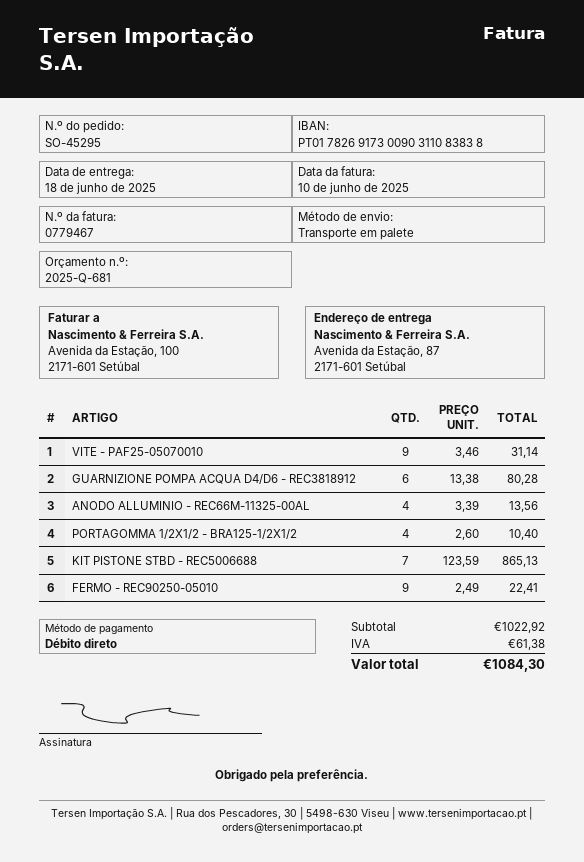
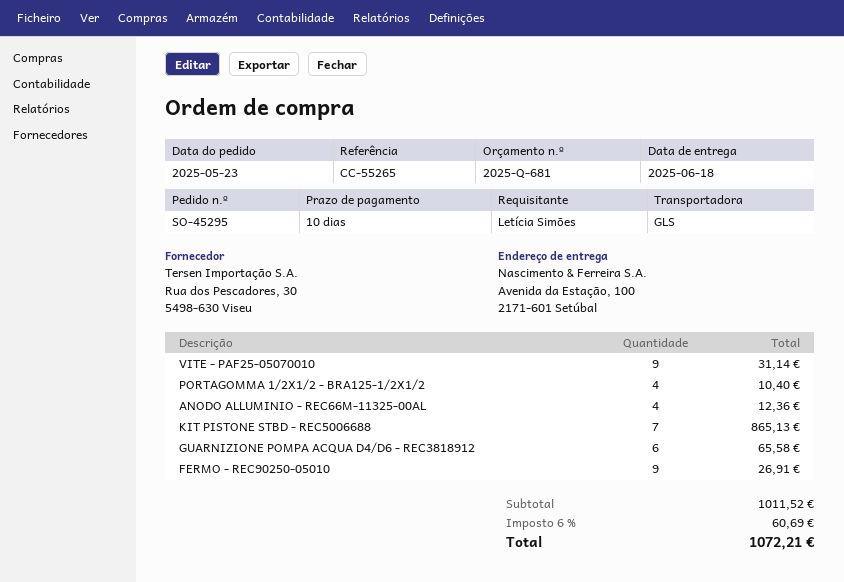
shipping method: pallet freight -> GLS
ship to: Avenida da Estação, 87, 2171-601 Setúbal -> Avenida da Estação, 100, 2171-601 Setúbal
GUARNIZIONE POMPA ACQUA D4/D6 - REC3818912: 6 for 80.28 -> 6 for 65.58
ANODO ALLUMINIO - REC66M-11325-00AL: 4 for 13.56 -> 4 for 12.36
FERMO - REC90250-05010: 9 for 22.41 -> 9 for 26.91
subtotal: 1022.92 -> 1011.52
tax: 61.38 -> 60.69
total: 1084.30 -> 1072.21

